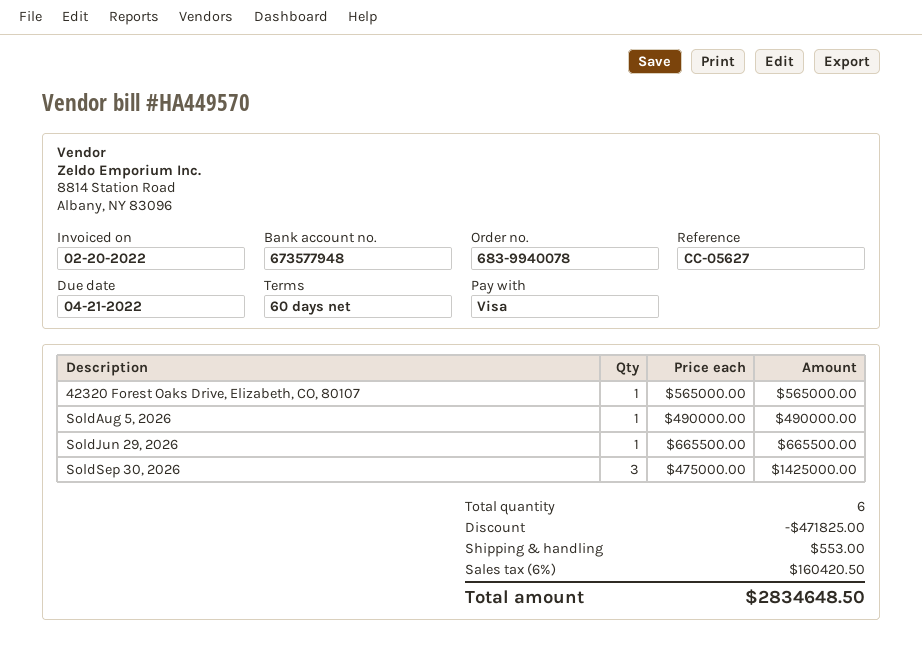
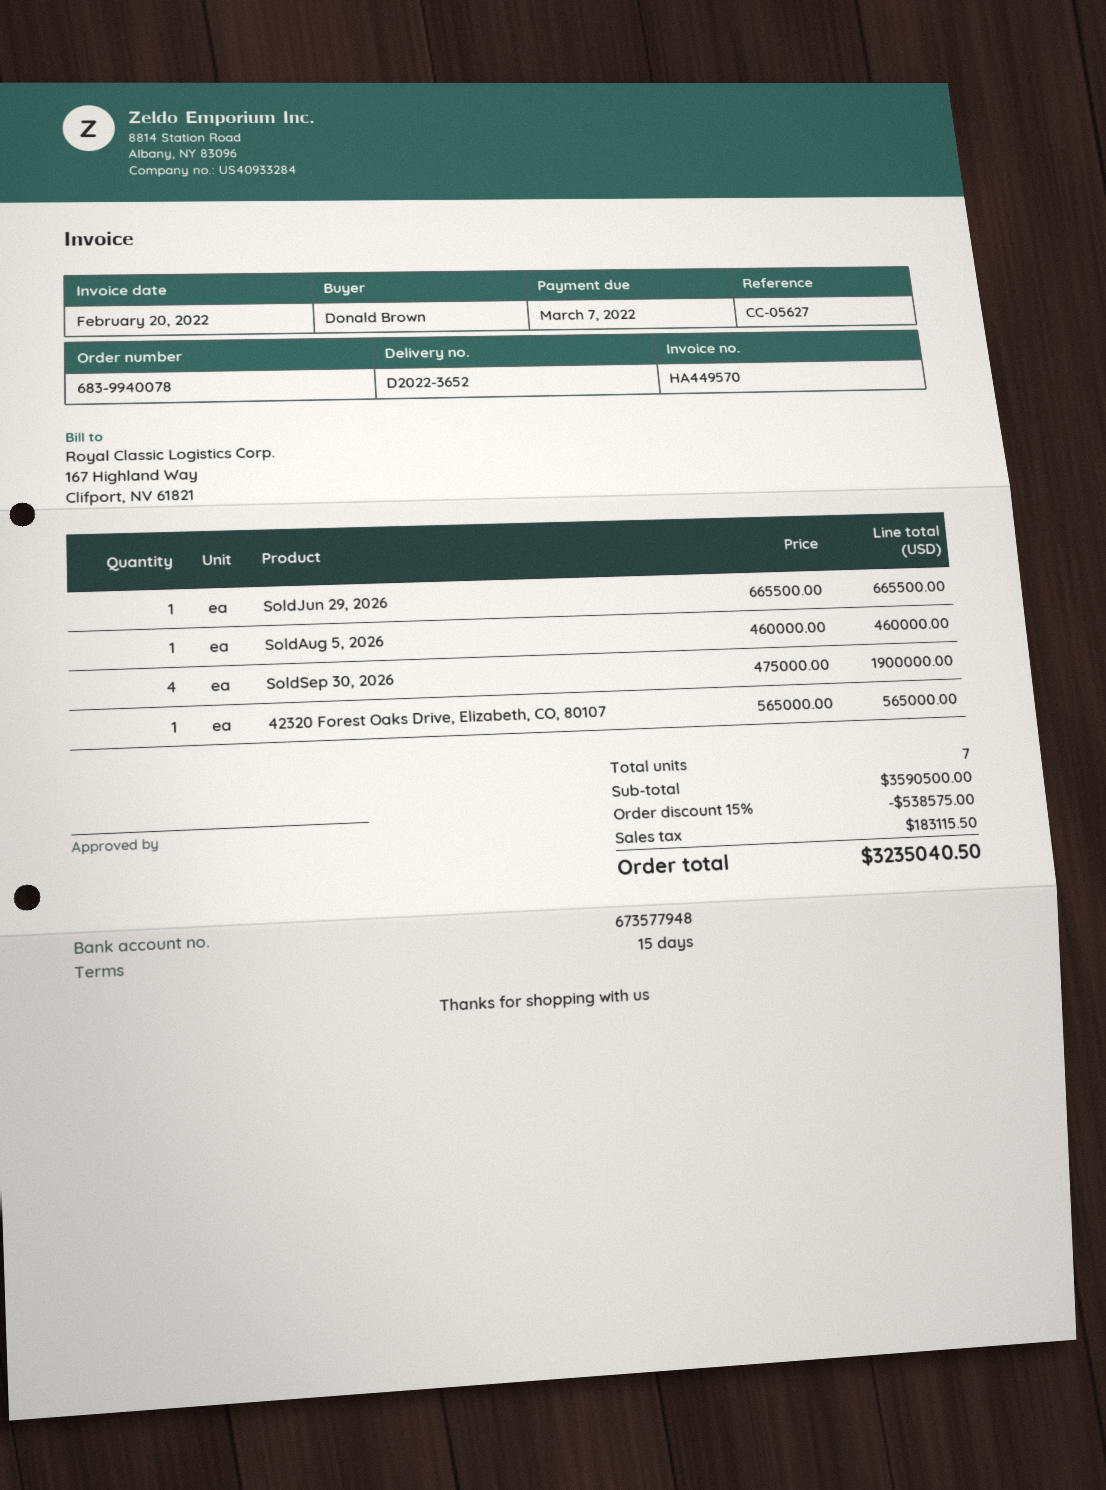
payment terms: 60 days -> 15 days
due date: 2022-04-21 -> 2022-03-07
SoldAug 5, 2026: 1 x 490000.00 = 490000.00 -> 1 x 460000.00 = 460000.00
SoldSep 30, 2026: 3 x 475000.00 = 1425000.00 -> 4 x 475000.00 = 1900000.00
total quantity: 6 -> 7
discount: 471825.00 -> 538575.00
shipping: 553.00 -> none
tax: 160420.50 -> 183115.50
total: 2834648.50 -> 3235040.50

